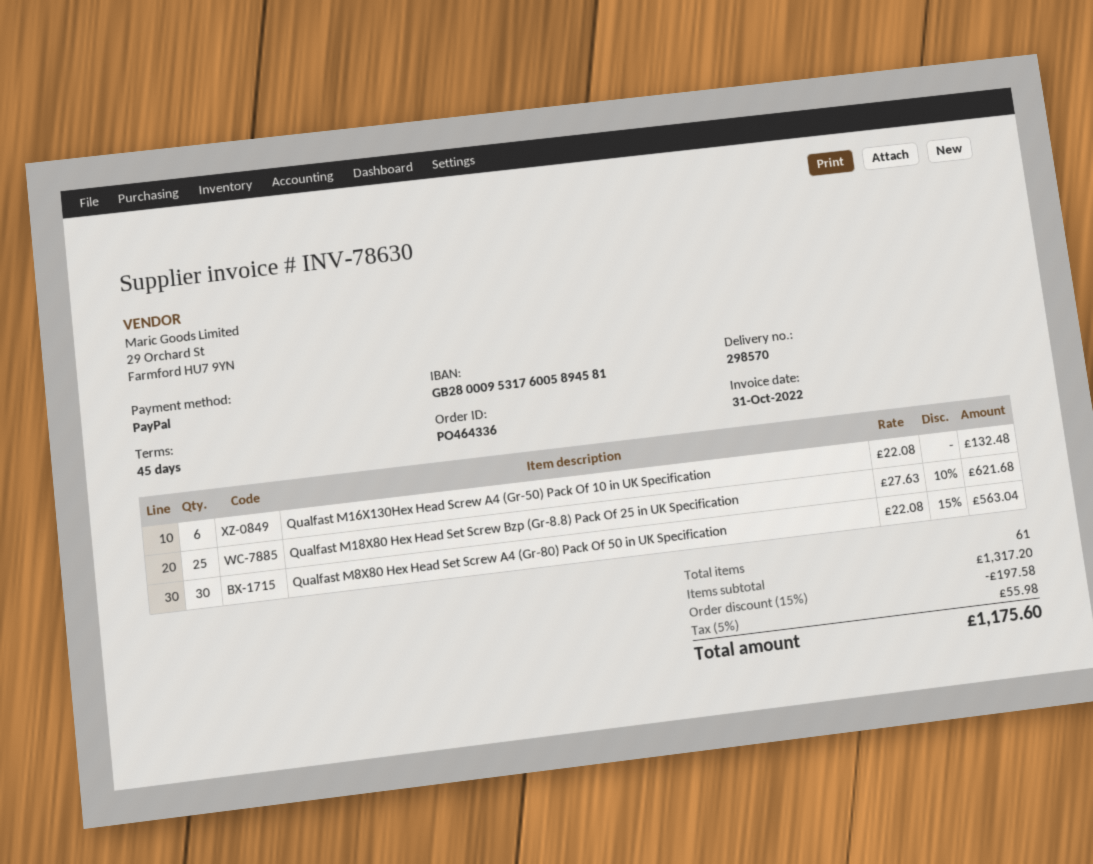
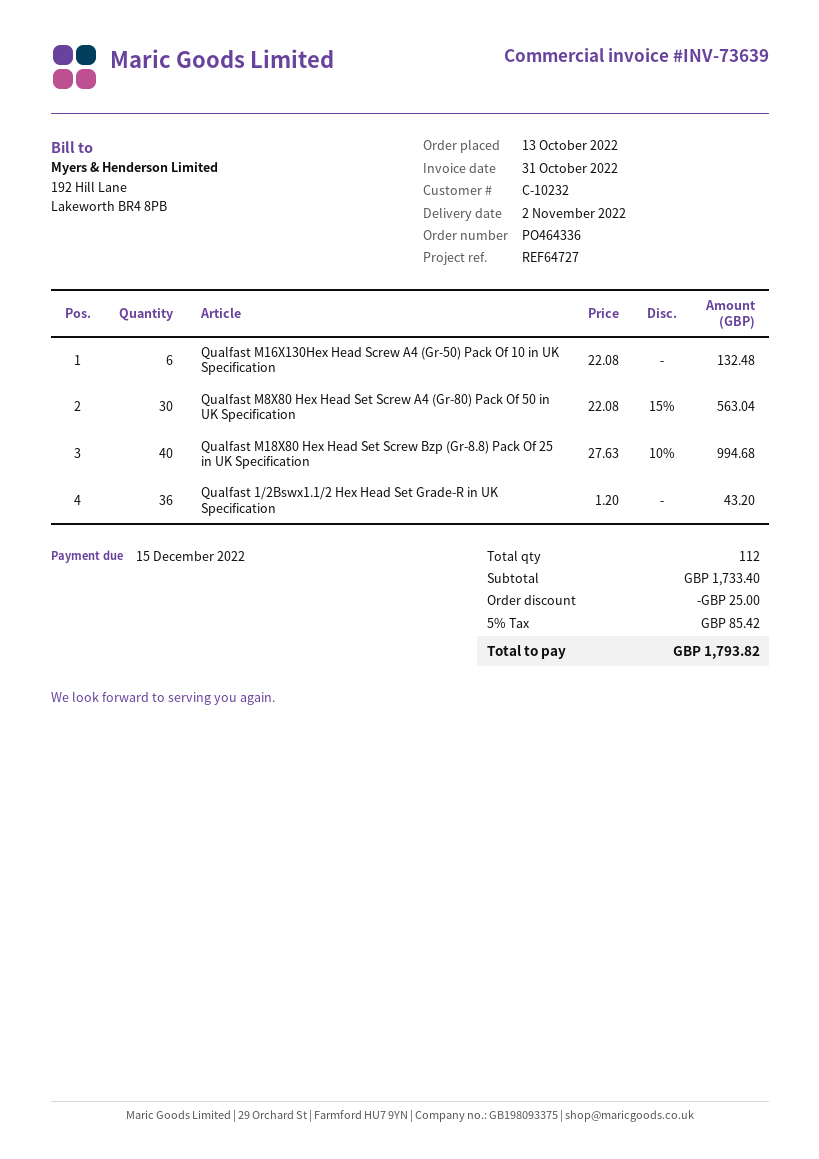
invoice number: INV-78630 -> INV-73639
Qualfast M18X80 Hex Head Set Screw Bzp (Gr-8.8) Pack Of 25 in UK Specification: 25 x 27.63 - 10% = 621.68 -> 40 x 27.63 - 10% = 994.68
Qualfast 1/2Bswx1.1/2 Hex Head Set Grade-R in UK Specification: none -> 36 x 1.20 = 43.20
total quantity: 61 -> 112
subtotal: 1317.20 -> 1733.40
discount: 197.58 -> 25.00
tax: 5% = 55.98 -> 5% = 85.42
total: 1175.60 -> 1793.82

